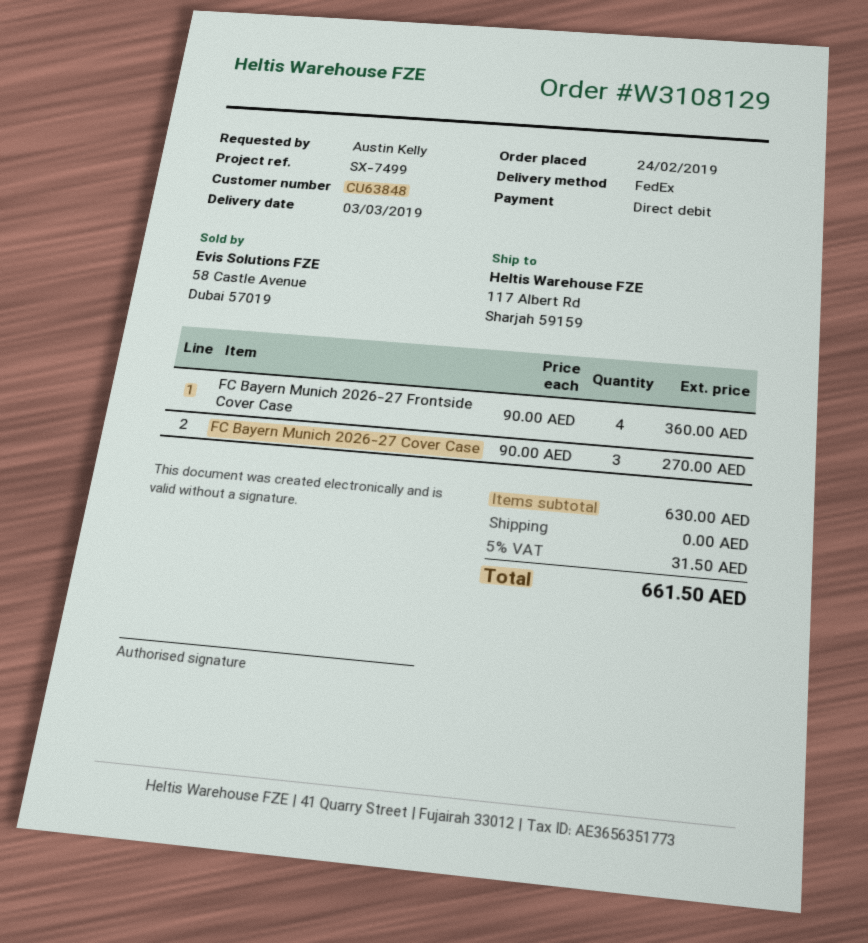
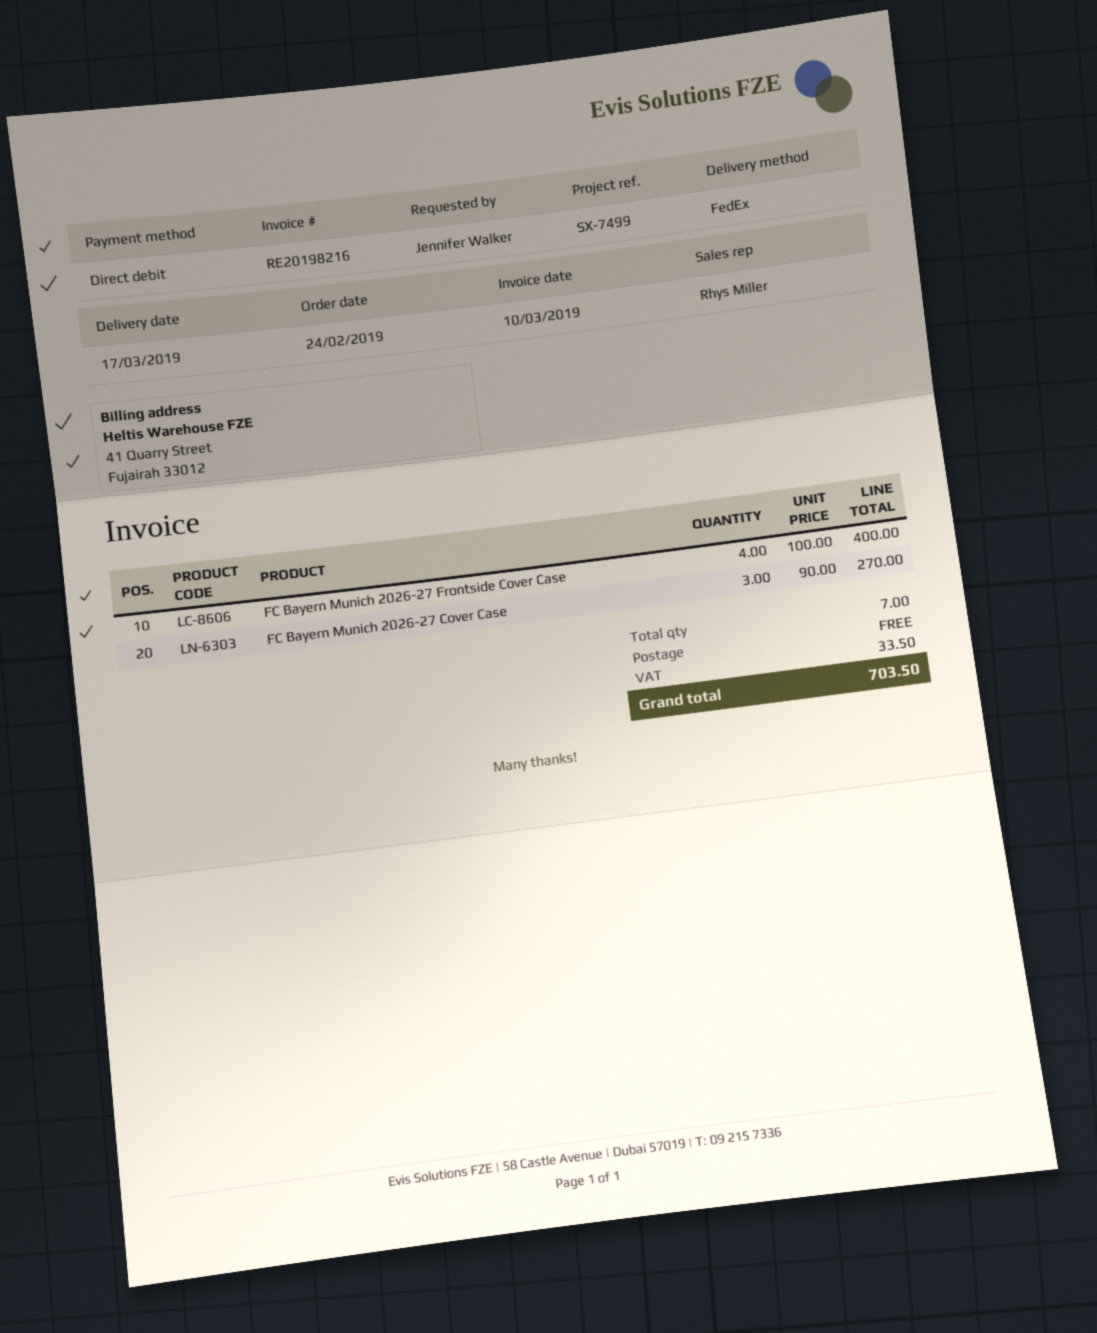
delivery date: 2019-03-03 -> 2019-03-17
ordered by: Austin Kelly -> Jennifer Walker
FC Bayern Munich 2026-27 Frontside Cover Case: 4 x 90.00 = 360.00 -> 4 x 100.00 = 400.00
tax: 31.50 -> 33.50
total: 661.50 -> 703.50

